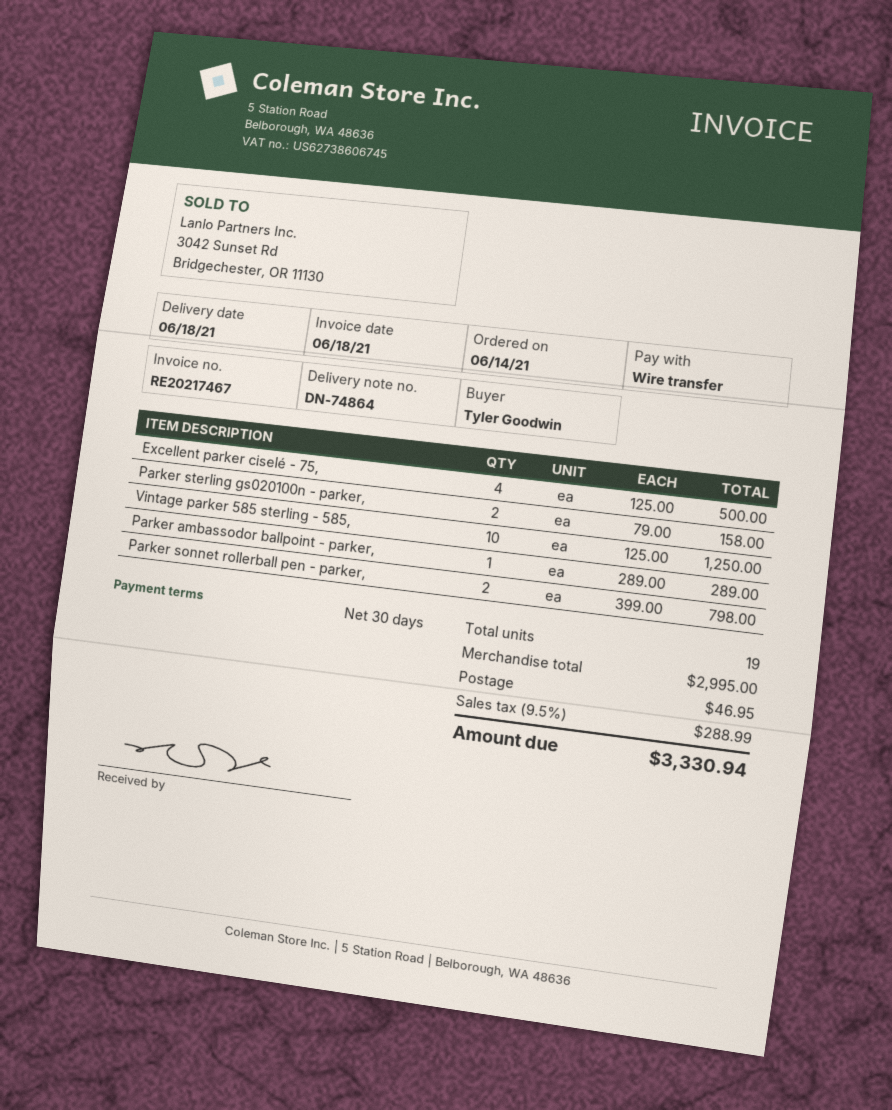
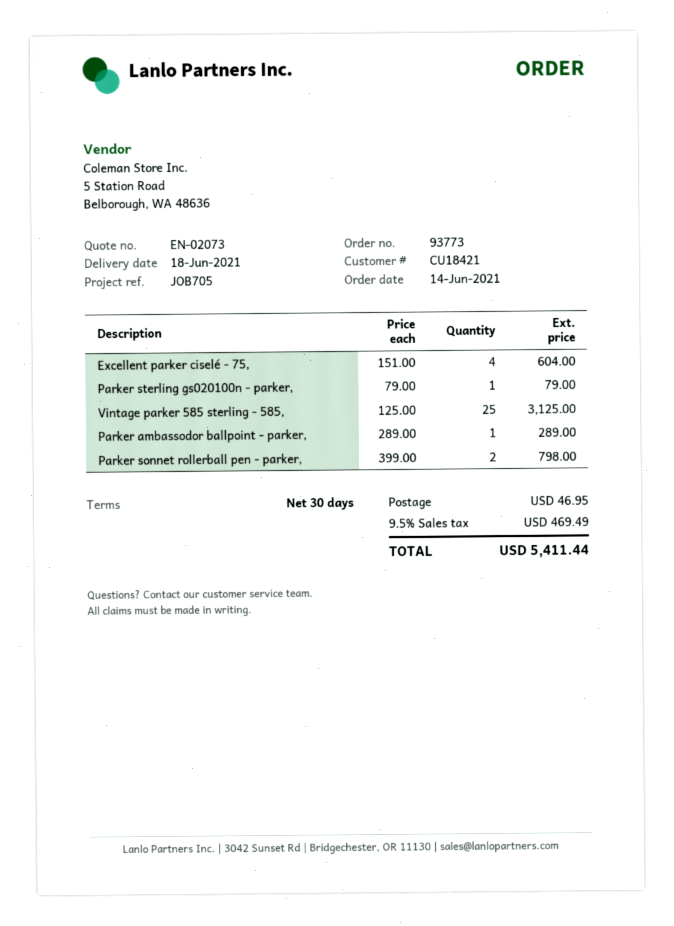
Excellent parker ciselé - 75,: 4 x 125.00 = 500.00 -> 4 x 151.00 = 604.00
Parker sterling gs020100n - parker,: 2 x 79.00 = 158.00 -> 1 x 79.00 = 79.00
Vintage parker 585 sterling - 585,: 10 x 125.00 = 1250.00 -> 25 x 125.00 = 3125.00
tax: 9.5% = 288.99 -> 9.5% = 469.49
total: 3330.94 -> 5411.44

